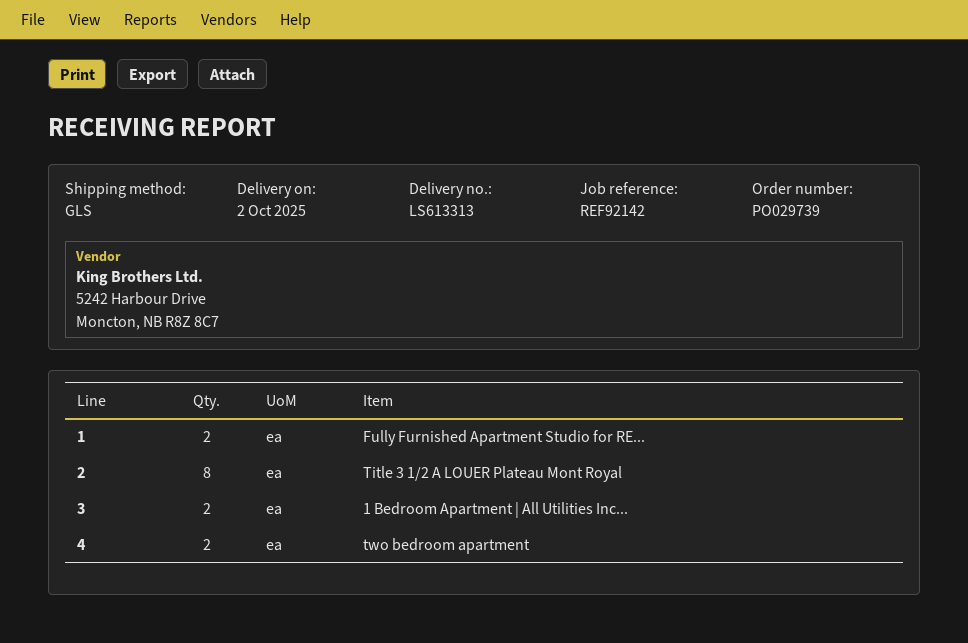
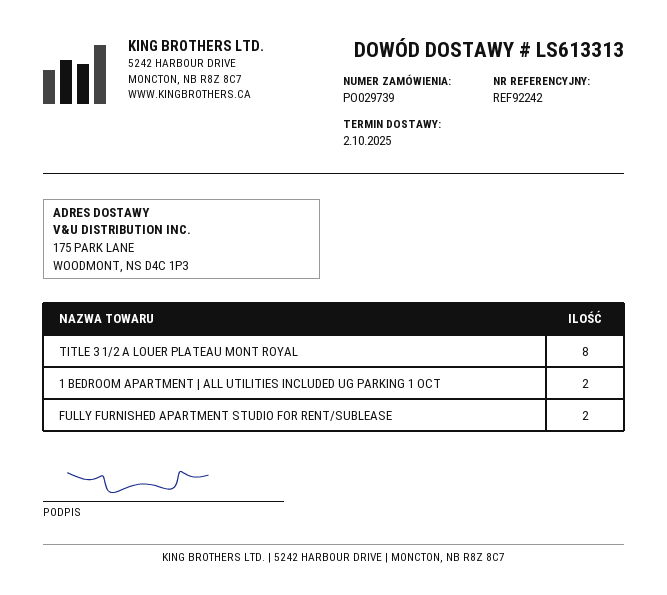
reference: REF92142 -> REF92242
two bedroom apartment: 2 -> none

